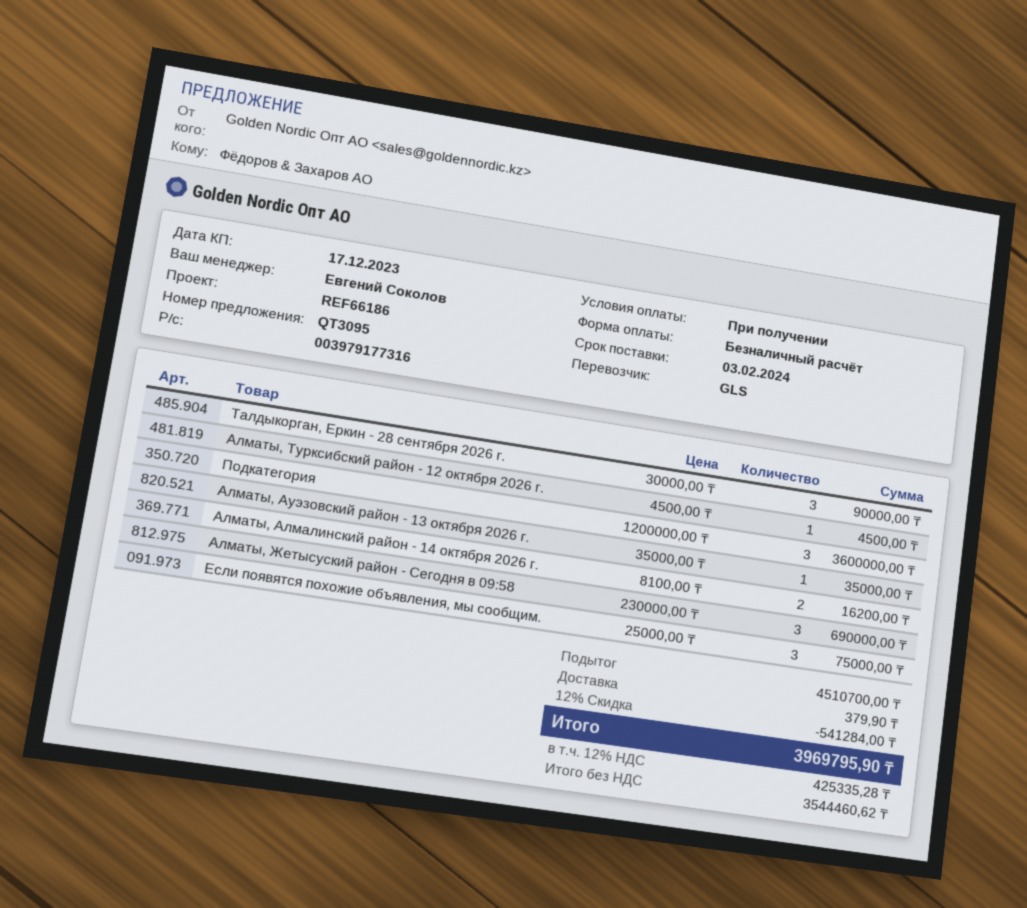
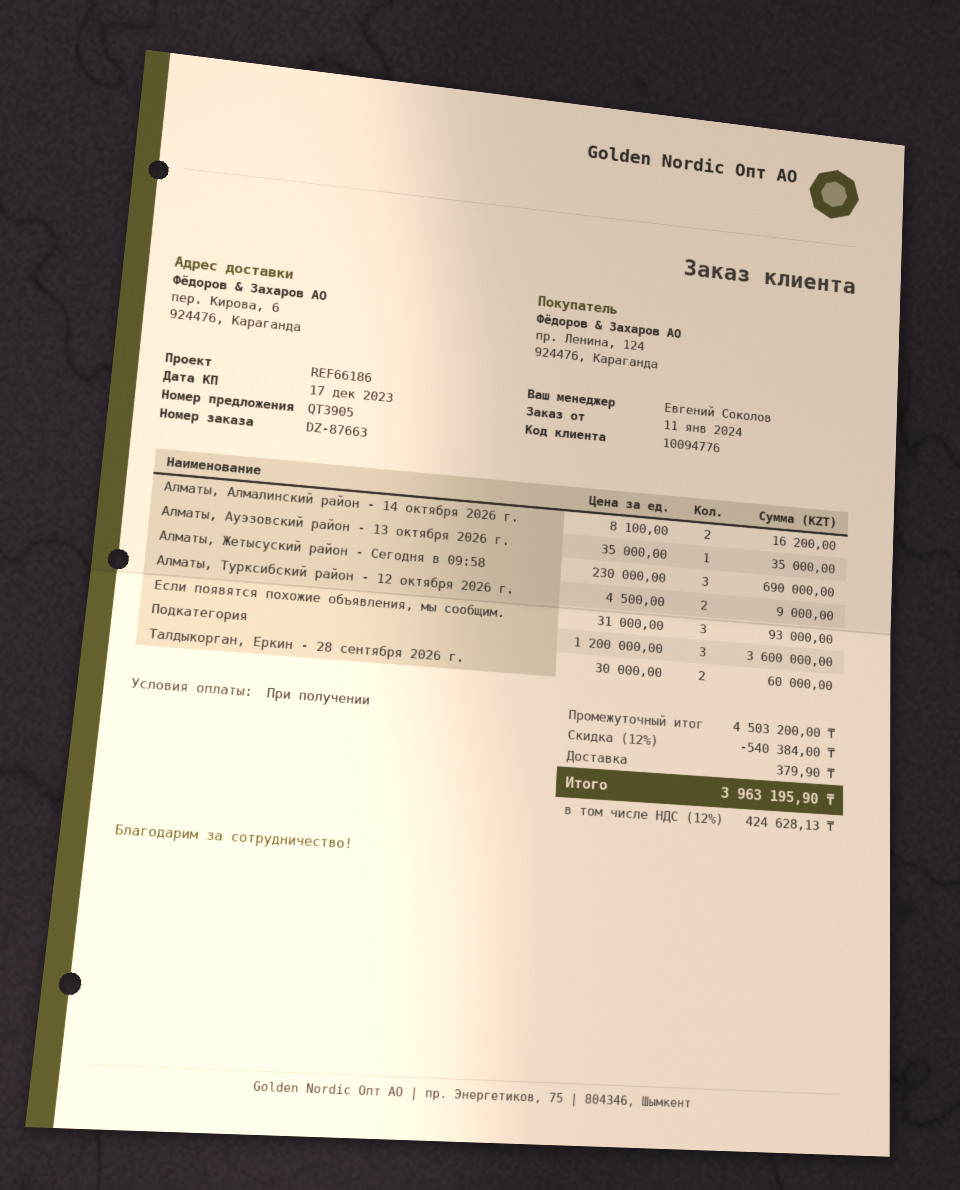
quote number: QT3095 -> QT3905
Талдыкорган, Еркин - 28 сентября 2026 г.: 3 x 30000.00 = 90000.00 -> 2 x 30000.00 = 60000.00
Алматы, Турксибский район - 12 октября 2026 г.: 1 x 4500.00 = 4500.00 -> 2 x 4500.00 = 9000.00
Если появятся похожие объявления, мы сообщим.: 3 x 25000.00 = 75000.00 -> 3 x 31000.00 = 93000.00
subtotal: 4510700.00 -> 4503200.00
discount: 12% = 541284.00 -> 12% = 540384.00
tax: 12% = 425335.28 -> 12% = 424628.13
total: 3969795.90 -> 3963195.90

